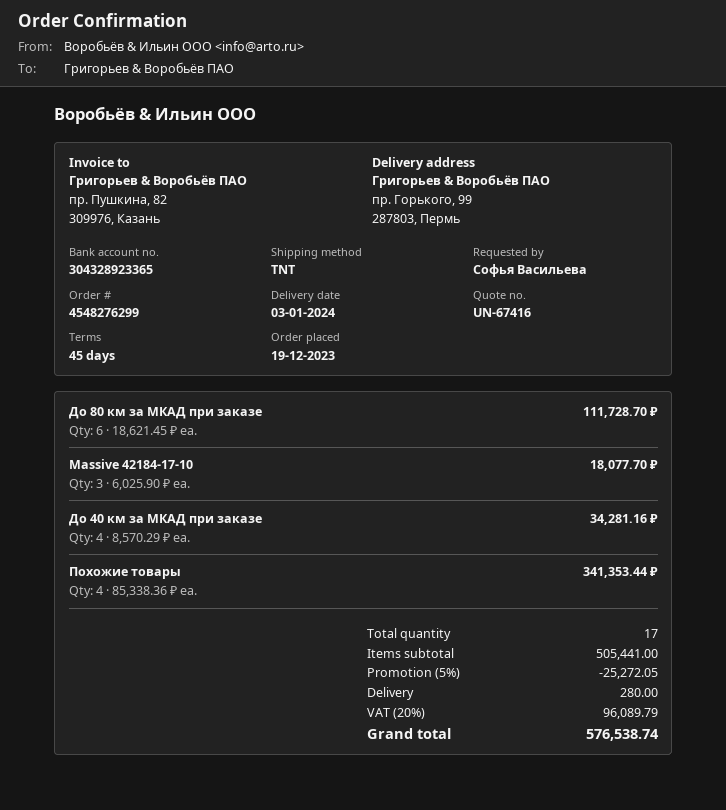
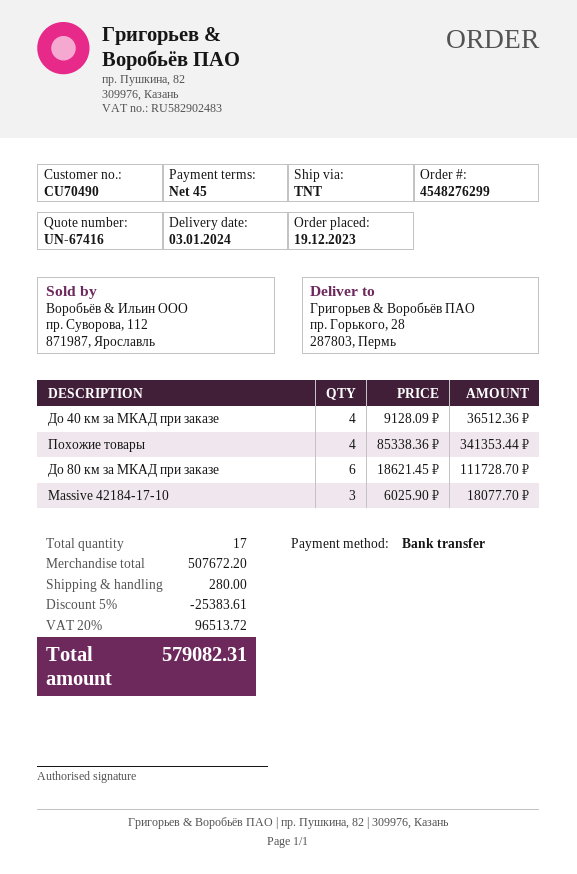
ship to: пр. Горького, 99, 287803, Пермь -> пр. Горького, 28, 287803, Пермь
До 40 км за МКАД при заказе: 4 x 8570.29 = 34281.16 -> 4 x 9128.09 = 36512.36
subtotal: 505441.00 -> 507672.20
discount: 5% = 25272.05 -> 5% = 25383.61
tax: 20% = 96089.79 -> 20% = 96513.72
total: 576538.74 -> 579082.31

